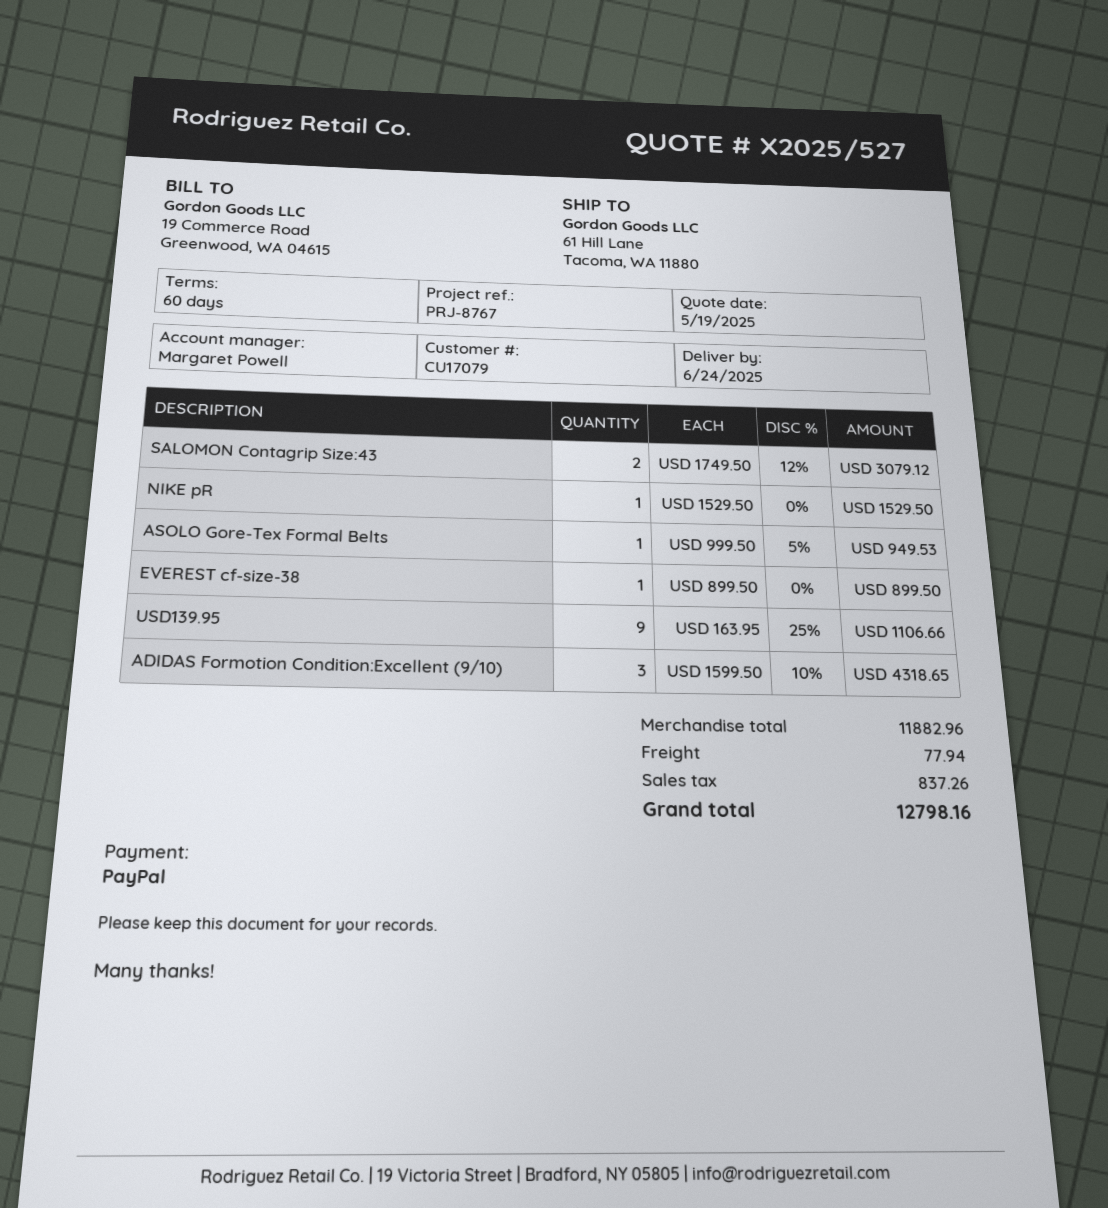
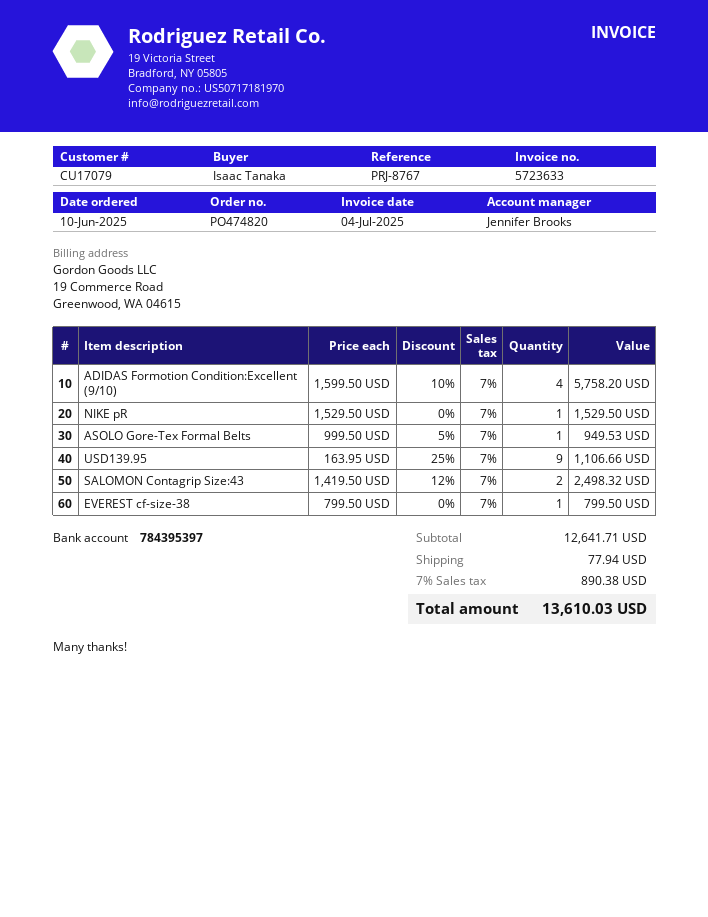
sales rep: Margaret Powell -> Jennifer Brooks
SALOMON Contagrip Size:43: 2 x 1749.50 - 12% = 3079.12 -> 2 x 1419.50 - 12% = 2498.32
EVEREST cf-size-38: 1 x 899.50 = 899.50 -> 1 x 799.50 = 799.50
ADIDAS Formotion Condition:Excellent (9/10): 3 x 1599.50 - 10% = 4318.65 -> 4 x 1599.50 - 10% = 5758.20
subtotal: 11882.96 -> 12641.71
tax: 837.26 -> 890.38
total: 12798.16 -> 13610.03

